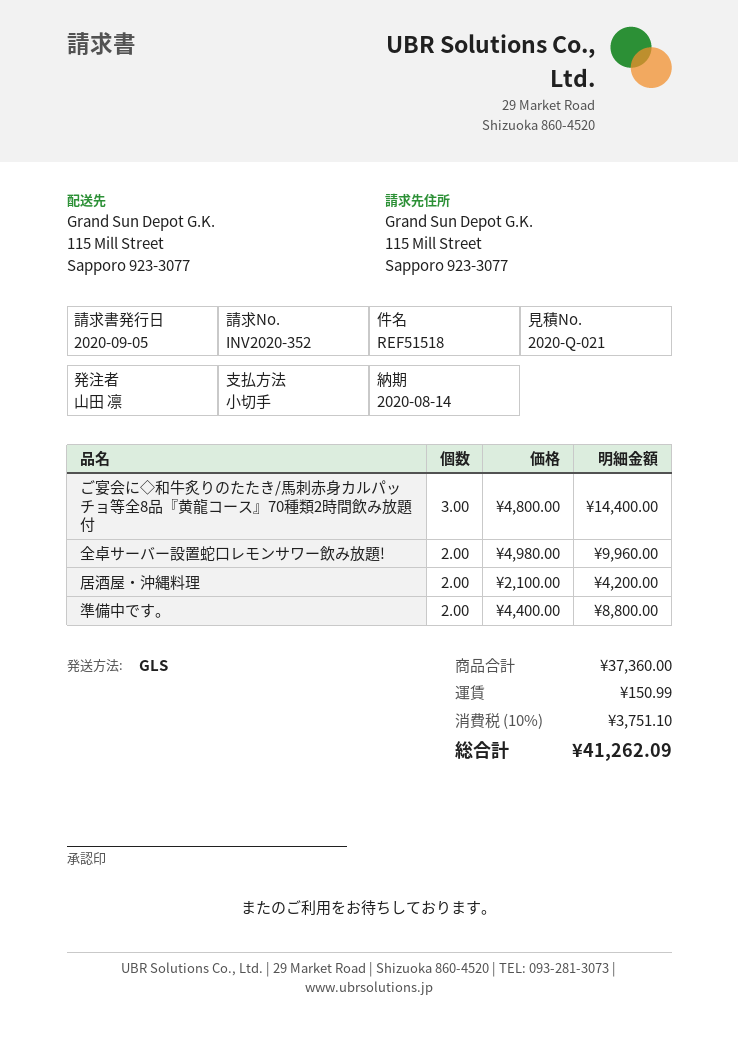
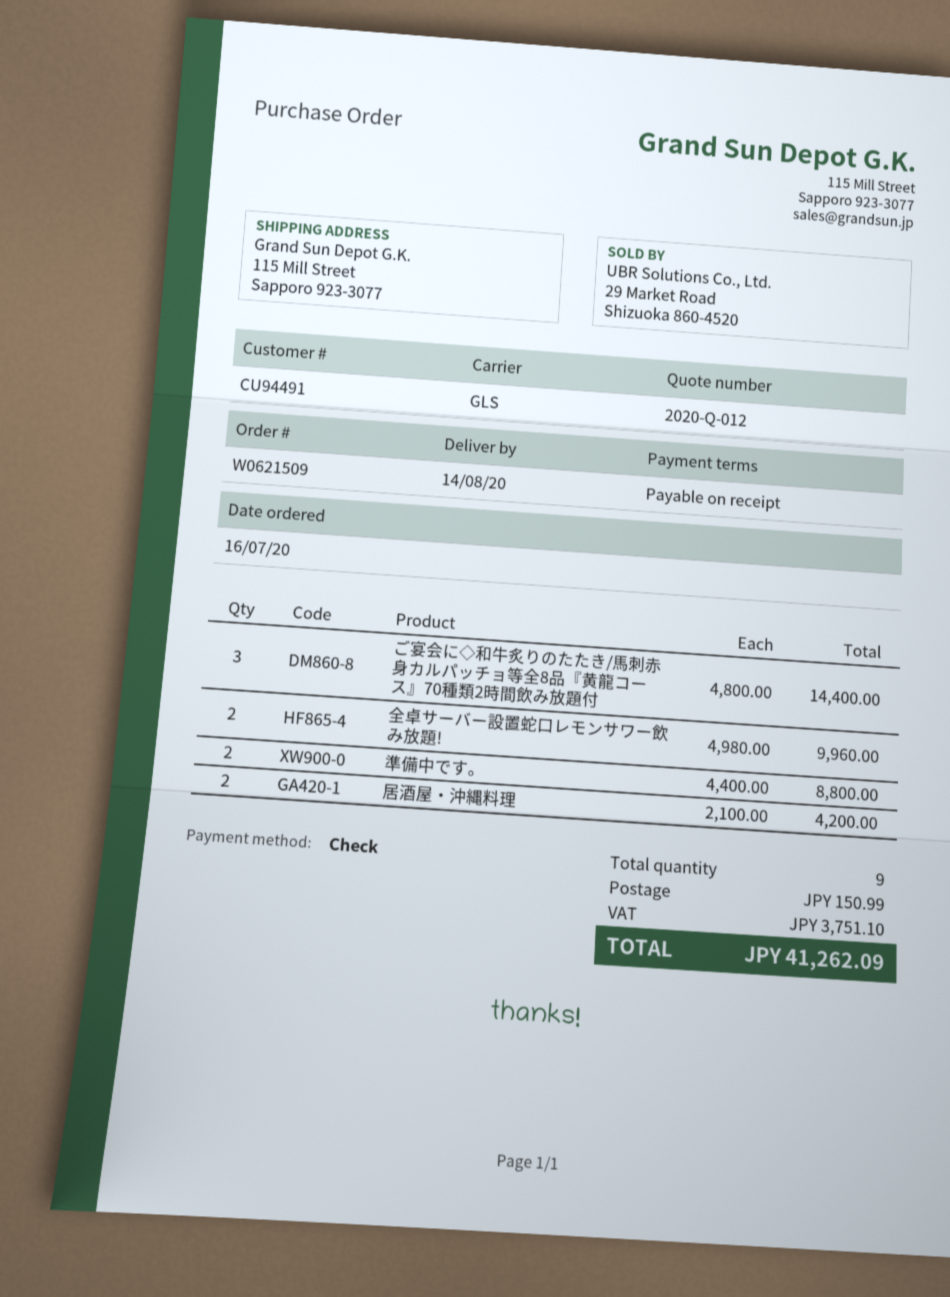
quote number: 2020-Q-021 -> 2020-Q-012

